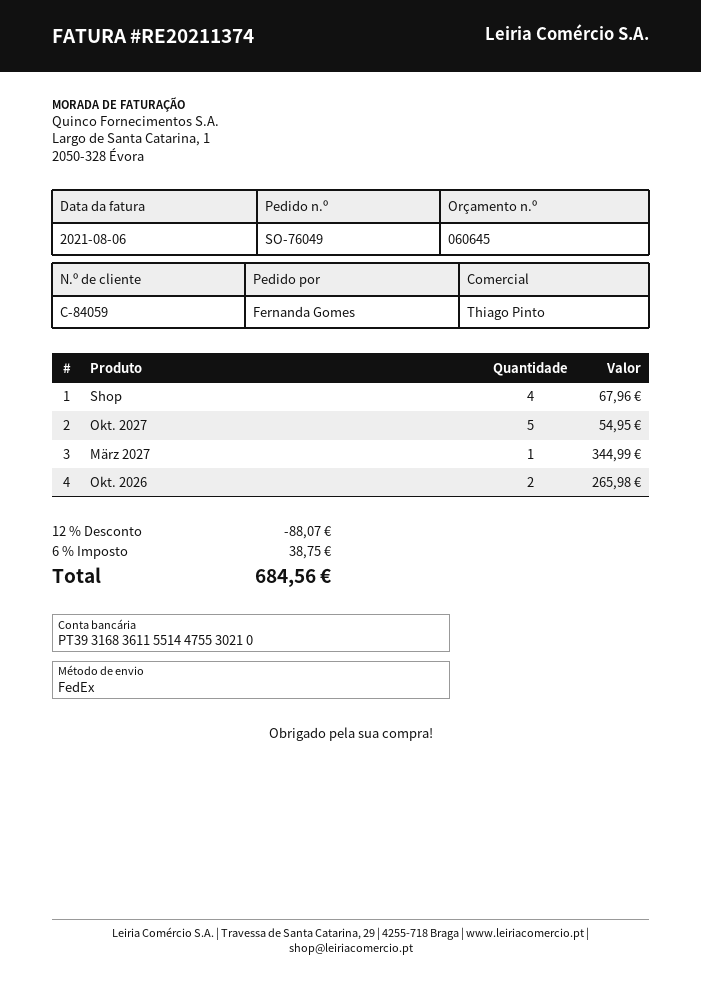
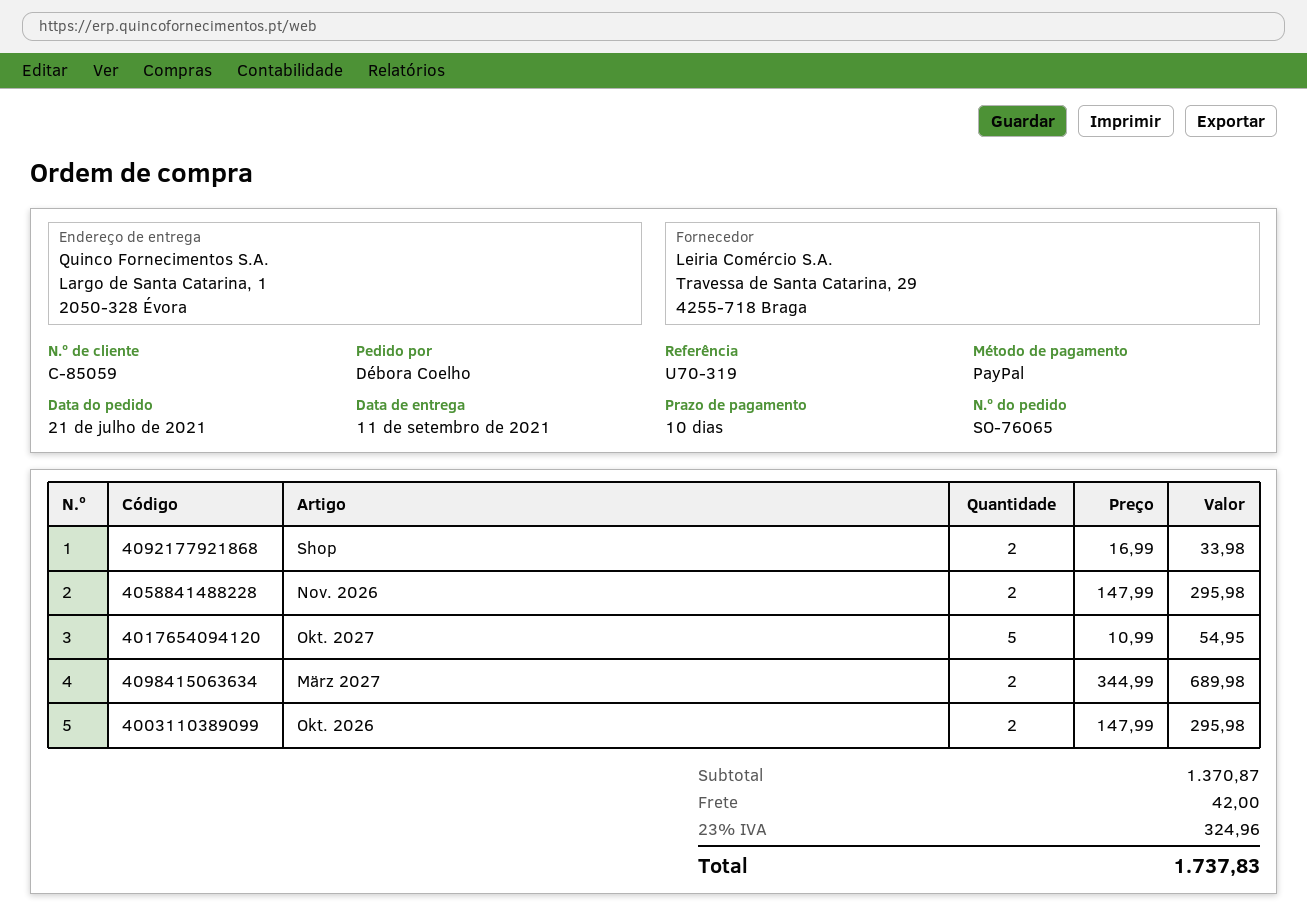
order number: SO-76049 -> SO-76065
customer number: C-84059 -> C-85059
ordered by: Fernanda Gomes -> Débora Coelho
Shop: 4 for 67.96 -> 2 for 33.98
März 2027: 1 for 344.99 -> 2 for 689.98
Okt. 2026: 2 for 265.98 -> 2 for 295.98
Nov. 2026: none -> 2 for 295.98
discount: 12% = 88.07 -> none
shipping: none -> 42.00
tax: 6% = 38.75 -> 23% = 324.96
total: 684.56 -> 1737.83

